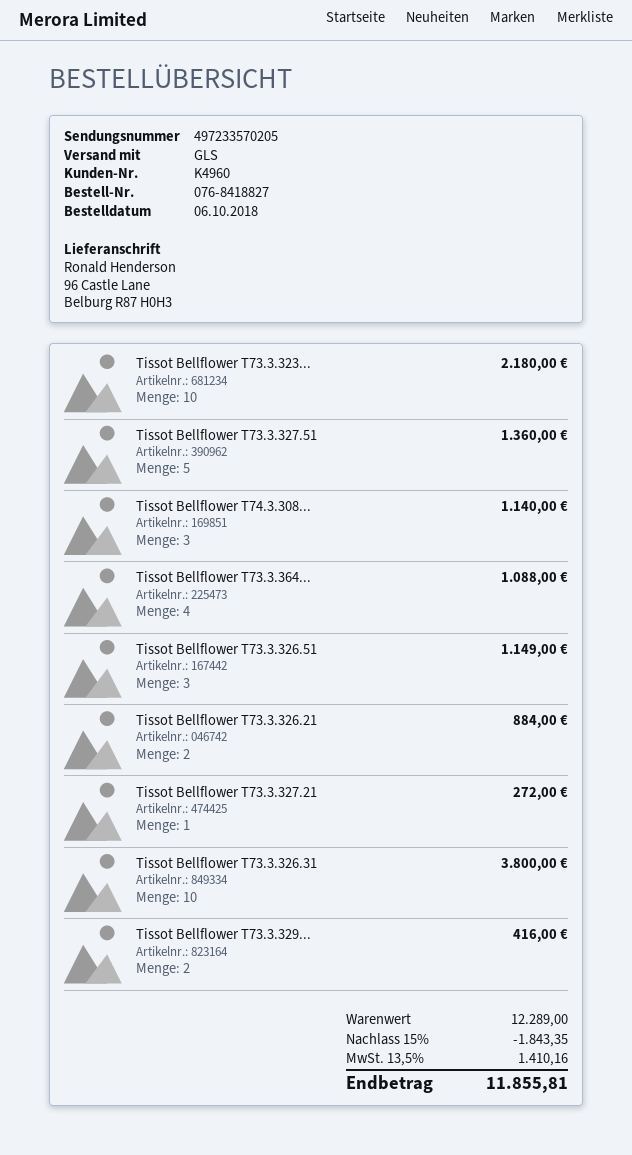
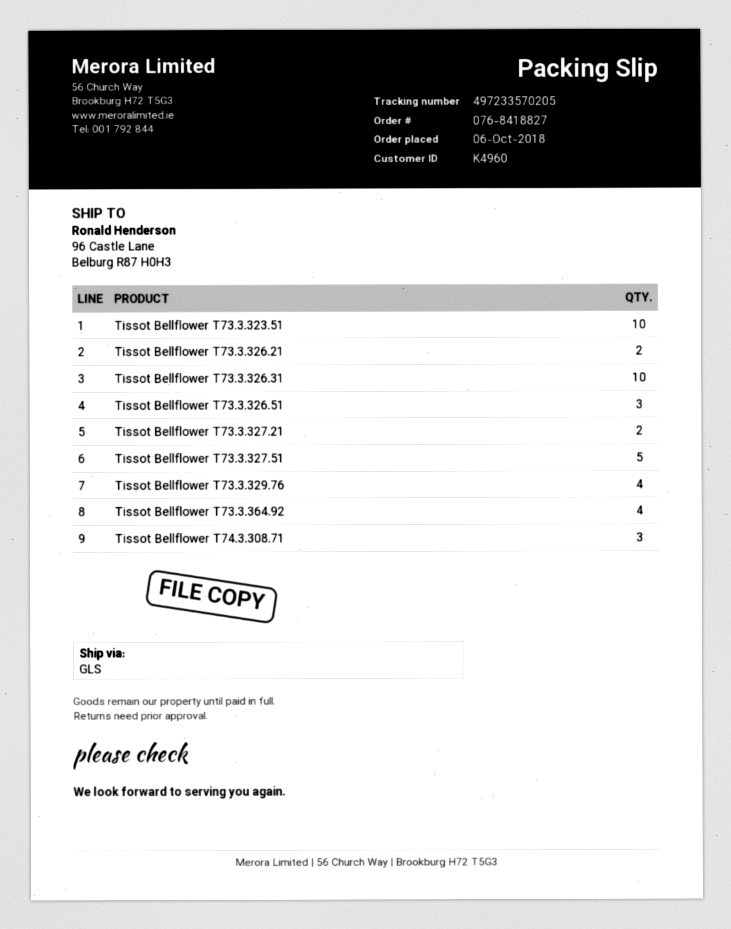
Tissot Bellflower T73.3.327.21: 1 -> 2
Tissot Bellflower T73.3.329...: 2 -> 4

